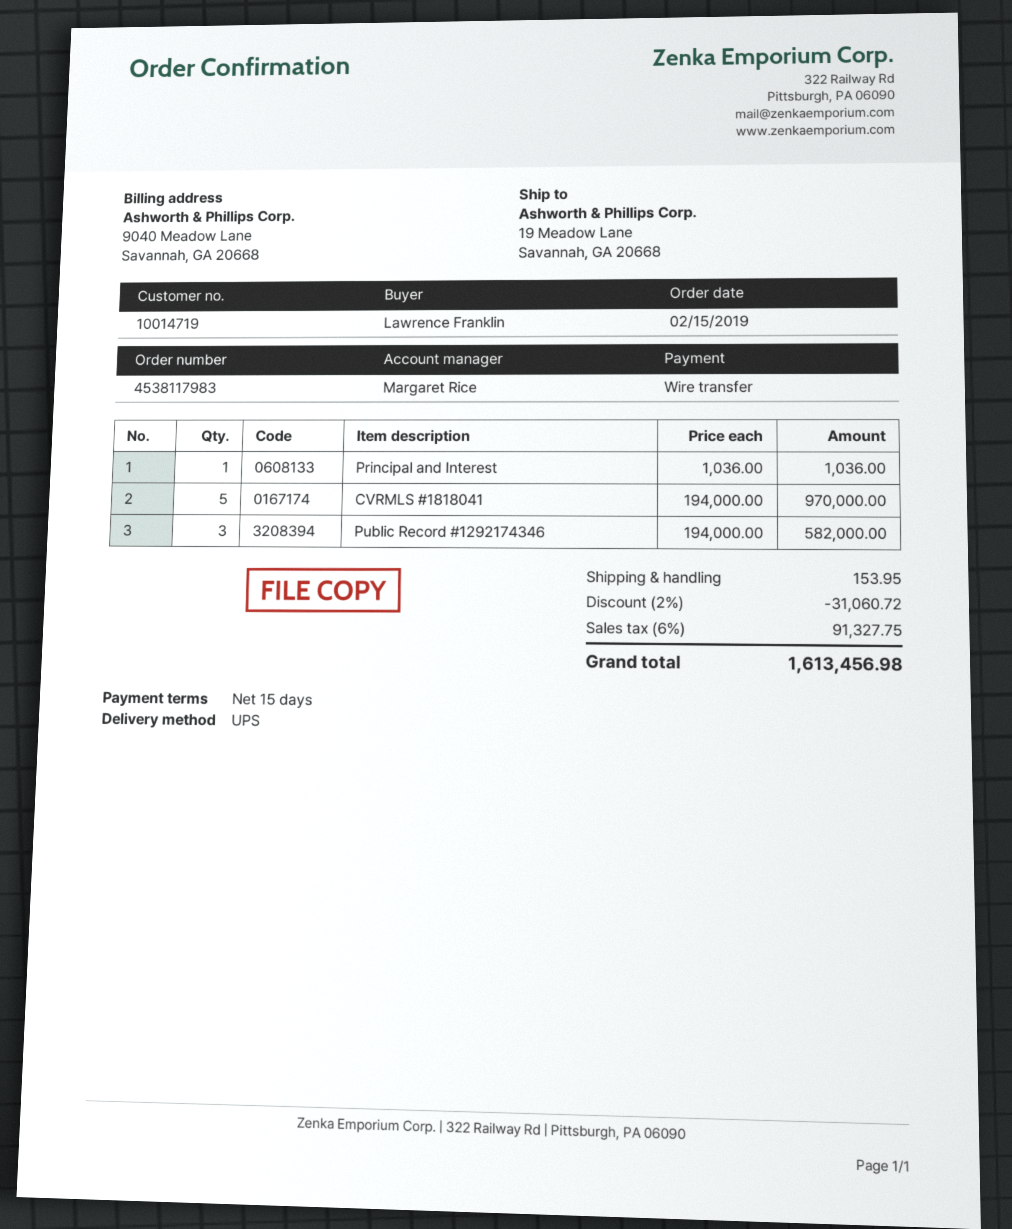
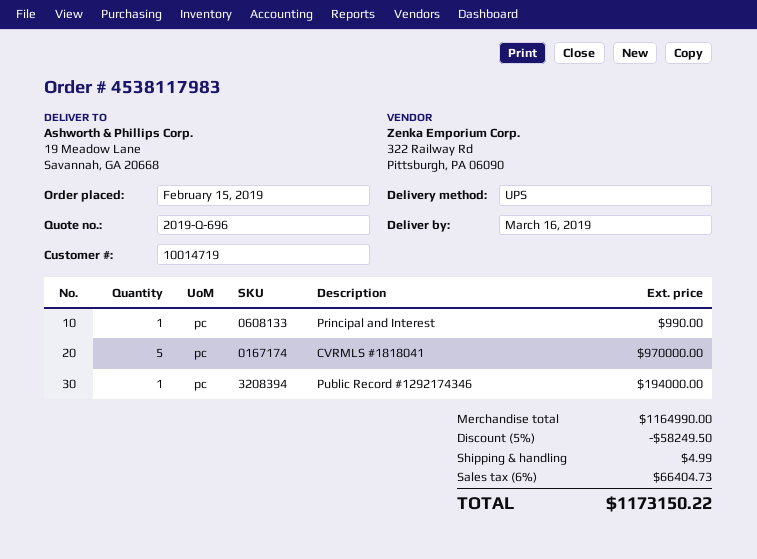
Principal and Interest: 1 for 1036.00 -> 1 for 990.00
Public Record #1292174346: 3 for 582000.00 -> 1 for 194000.00
discount: 2% = 31060.72 -> 5% = 58249.50
shipping: 153.95 -> 4.99
tax: 6% = 91327.75 -> 6% = 66404.73
total: 1613456.98 -> 1173150.22

